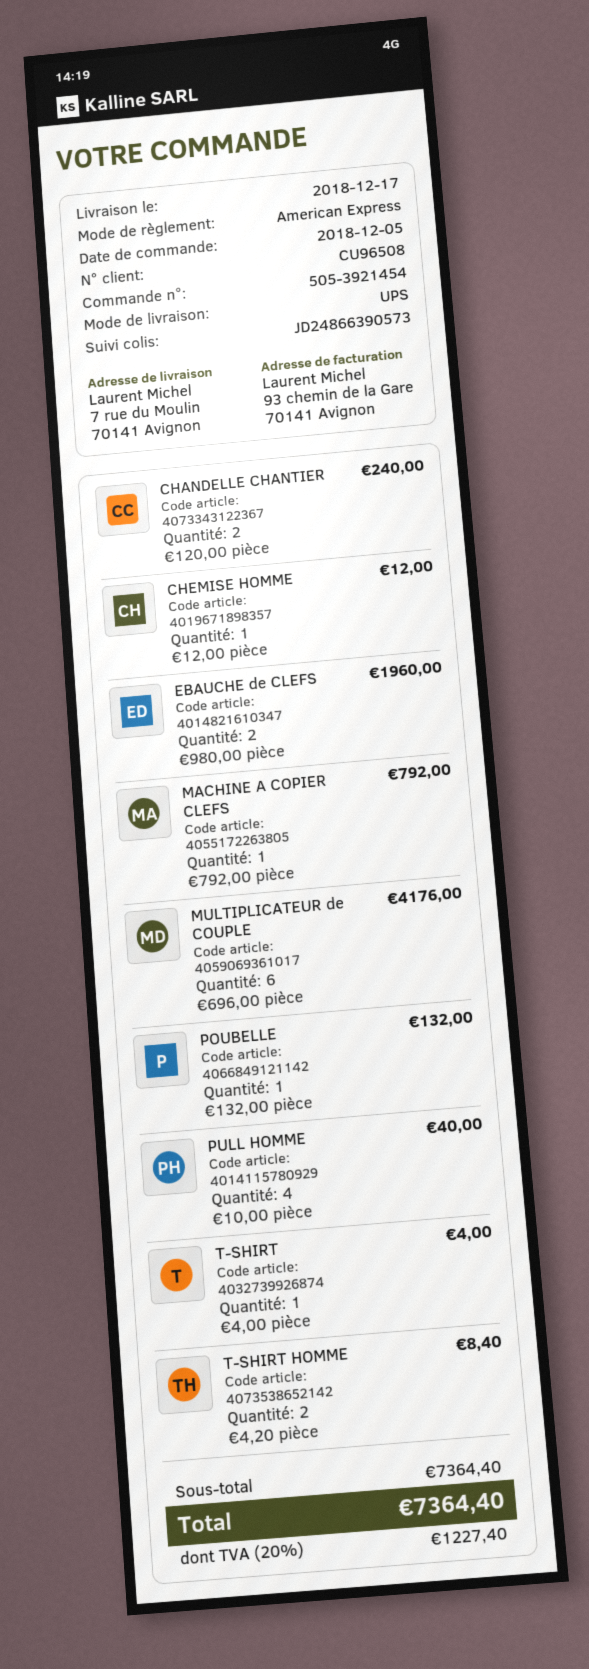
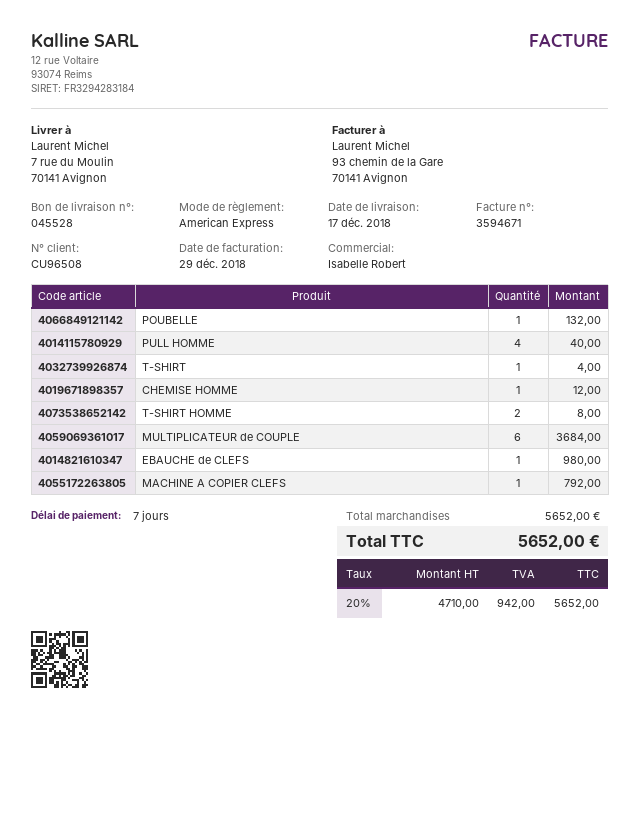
CHANDELLE CHANTIER: 2 for 240.00 -> none
EBAUCHE de CLEFS: 2 for 1960.00 -> 1 for 980.00
MULTIPLICATEUR de COUPLE: 6 for 4176.00 -> 6 for 3684.00
T-SHIRT HOMME: 2 for 8.40 -> 2 for 8.00
subtotal: 7364.40 -> 5652.00
tax: 20% = 1227.40 -> 20% = 942.00
total: 7364.40 -> 5652.00

